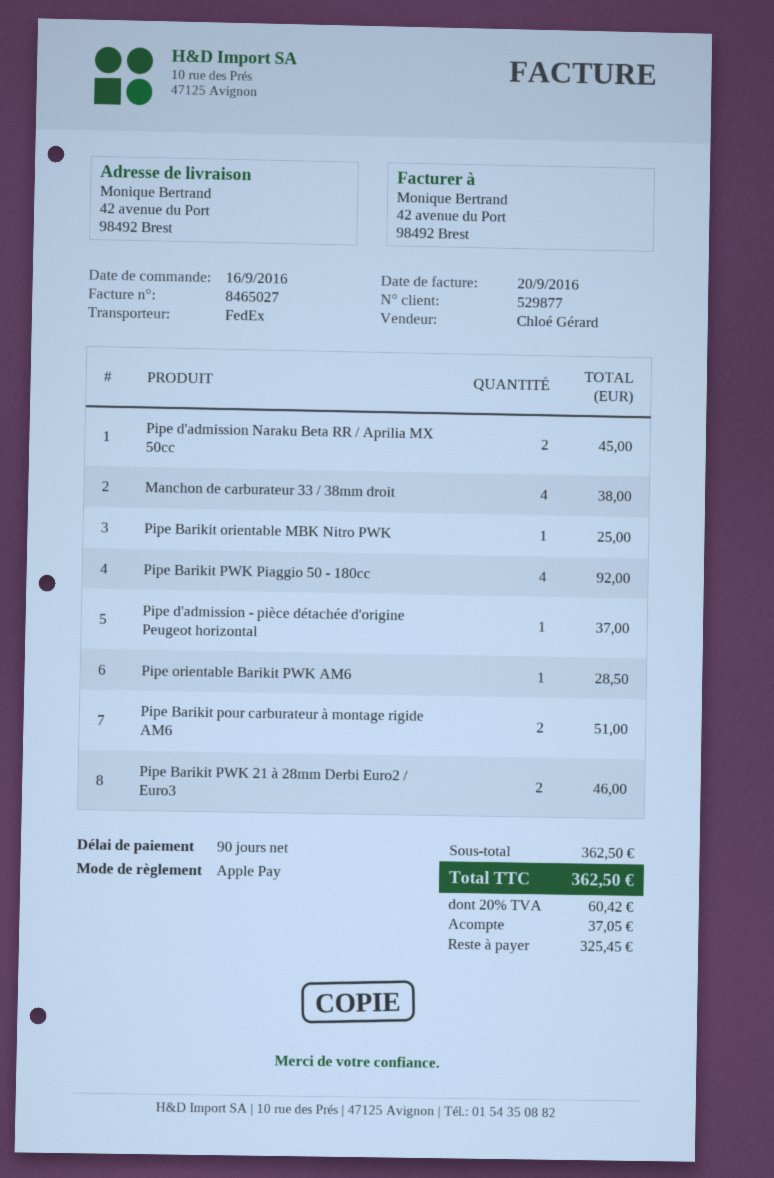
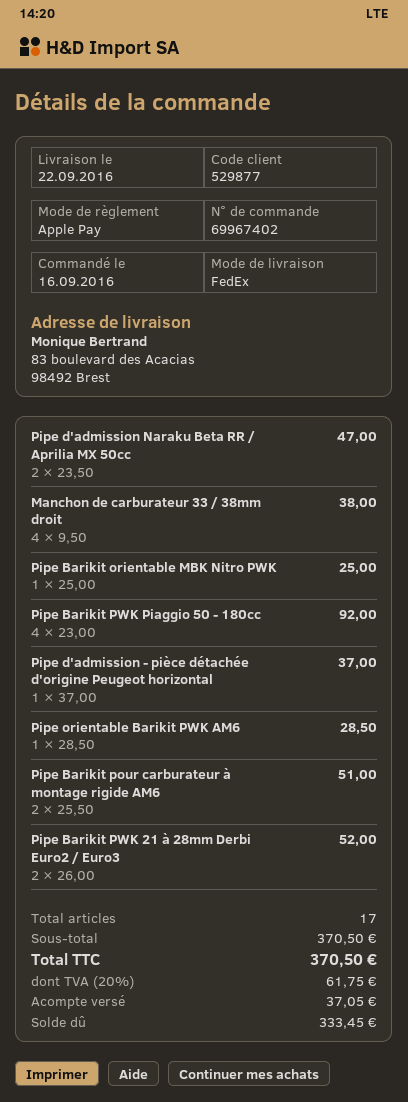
ship to: 42 avenue du Port, 98492 Brest -> 83 boulevard des Acacias, 98492 Brest
Pipe d'admission Naraku Beta RR / Aprilia MX 50cc: 2 for 45.00 -> 2 for 47.00
Pipe Barikit PWK 21 à 28mm Derbi Euro2 / Euro3: 2 for 46.00 -> 2 for 52.00
subtotal: 362.50 -> 370.50
tax: 20% = 60.42 -> 20% = 61.75
total: 362.50 -> 370.50
balance: 325.45 -> 333.45

